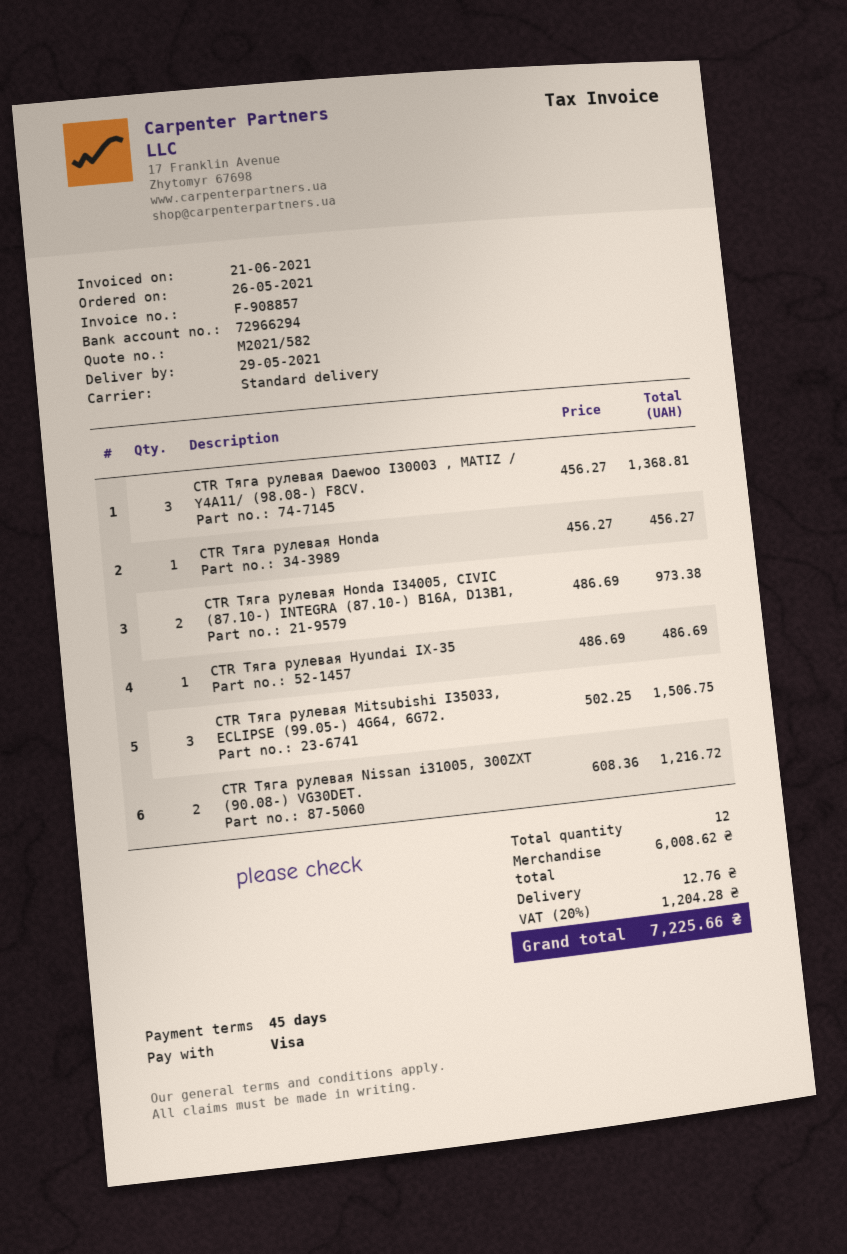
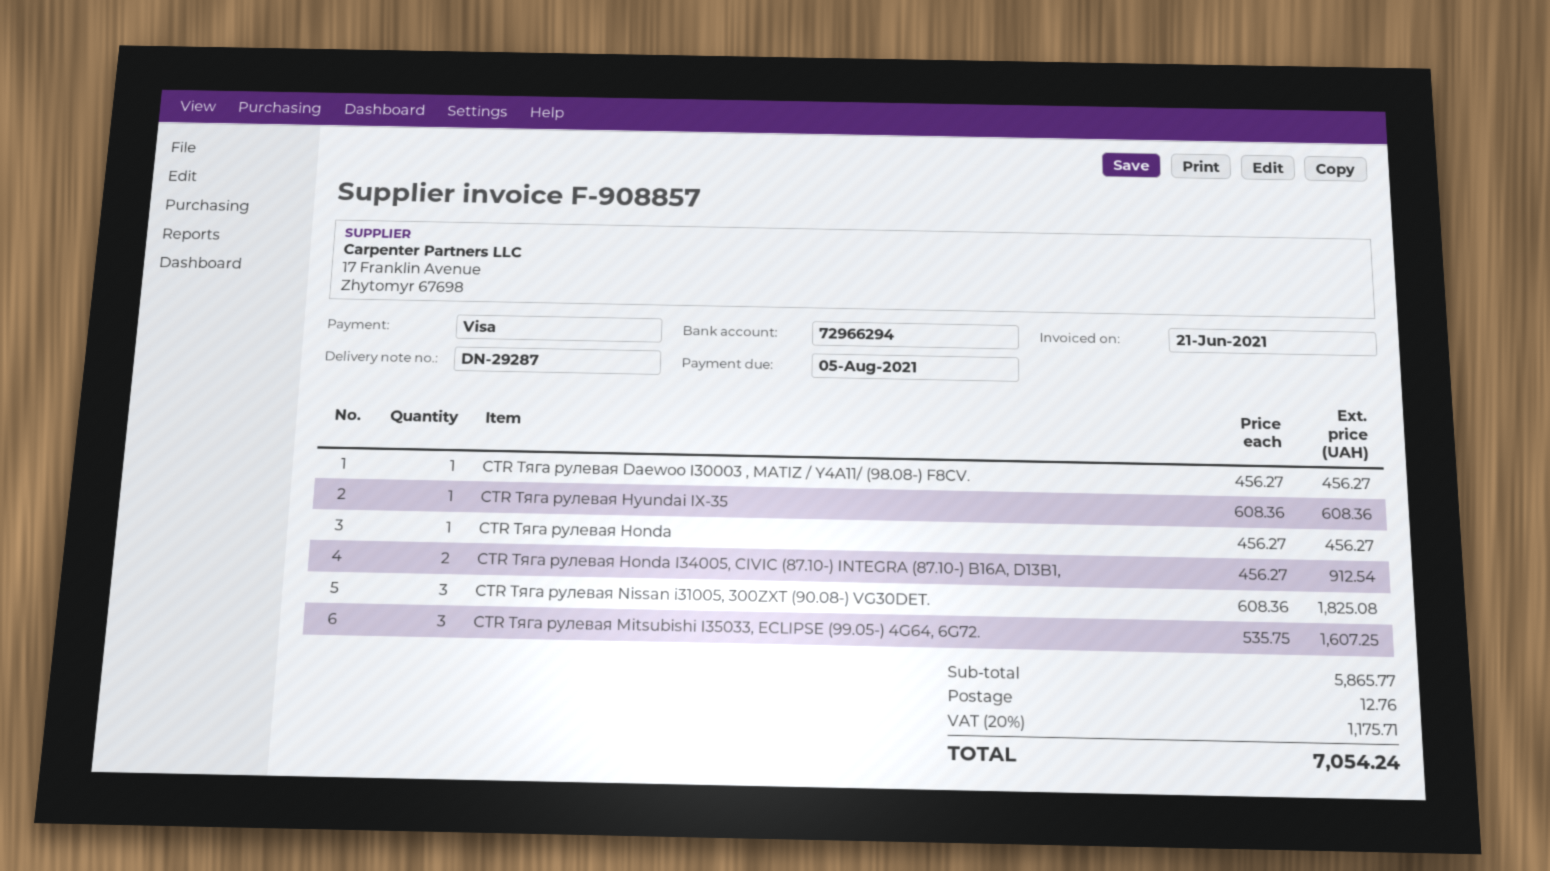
CTR Тяга рулевая Daewoo I30003 , MATIZ / Y4A11/ (98.08-) F8CV.: 3 x 456.27 = 1368.81 -> 1 x 456.27 = 456.27
CTR Тяга рулевая Honda I34005, CIVIC (87.10-) INTEGRA (87.10-) B16A, D13B1,: 2 x 486.69 = 973.38 -> 2 x 456.27 = 912.54
CTR Тяга рулевая Hyundai IX-35: 1 x 486.69 = 486.69 -> 1 x 608.36 = 608.36
CTR Тяга рулевая Mitsubishi I35033, ECLIPSE (99.05-) 4G64, 6G72.: 3 x 502.25 = 1506.75 -> 3 x 535.75 = 1607.25
CTR Тяга рулевая Nissan i31005, 300ZXT (90.08-) VG30DET.: 2 x 608.36 = 1216.72 -> 3 x 608.36 = 1825.08
subtotal: 6008.62 -> 5865.77
tax: 20% = 1204.28 -> 20% = 1175.71
total: 7225.66 -> 7054.24

